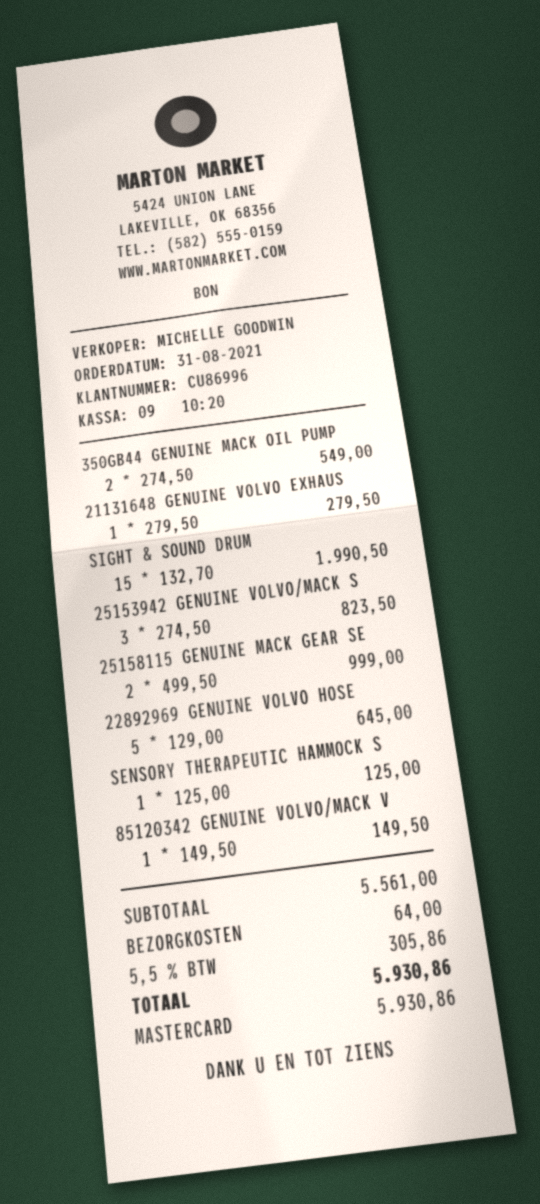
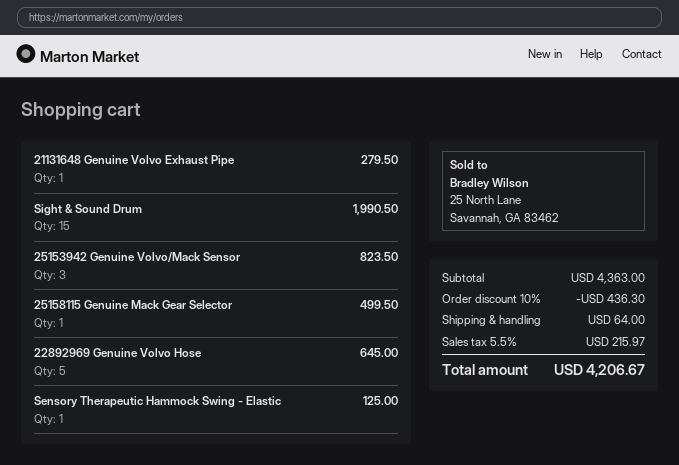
350GB44 GENUINE MACK OIL PUMP: 2 for 549.00 -> none
25158115 GENUINE MACK GEAR SE: 2 for 999.00 -> 1 for 499.50
85120342 GENUINE VOLVO/MACK V: 1 for 149.50 -> none
subtotal: 5561.00 -> 4363.00
discount: none -> 10% = 436.30
tax: 5.5% = 305.86 -> 5.5% = 215.97
total: 5930.86 -> 4206.67

